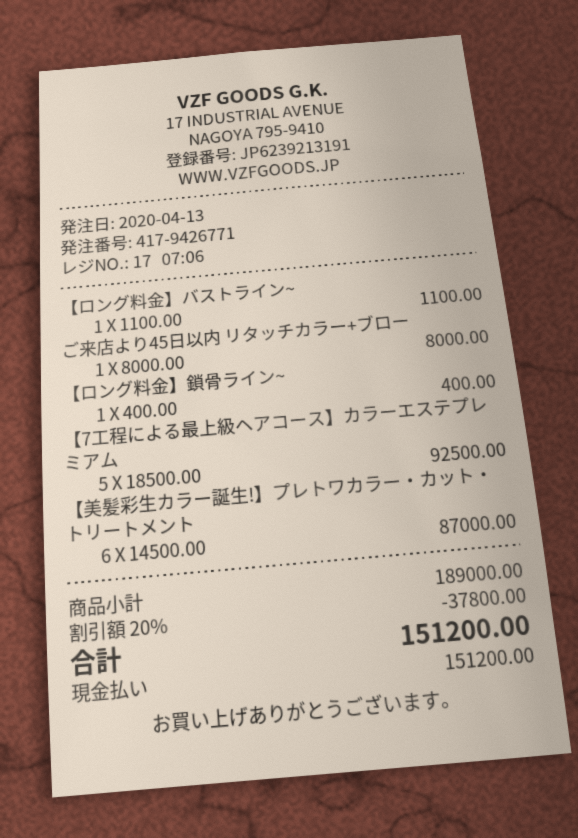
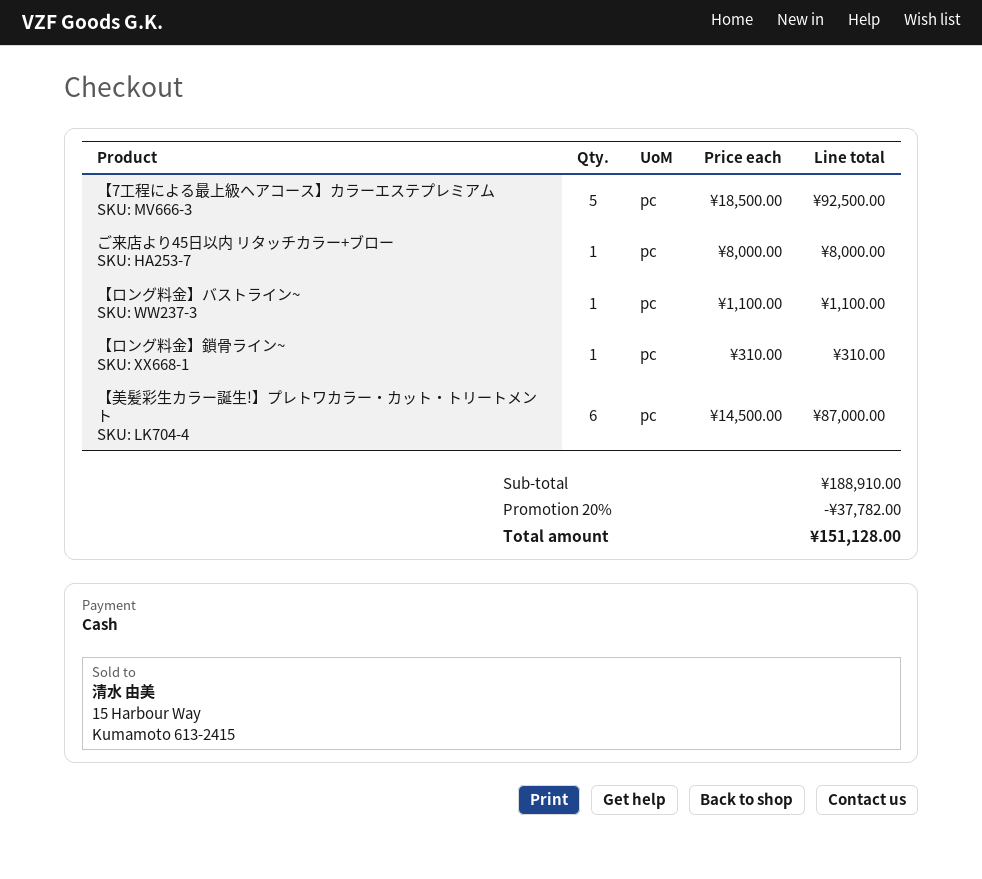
【ロング料金】鎖骨ライン~: 1 x 400.00 = 400.00 -> 1 x 310.00 = 310.00
subtotal: 189000.00 -> 188910.00
discount: 20% = 37800.00 -> 20% = 37782.00
total: 151200.00 -> 151128.00

